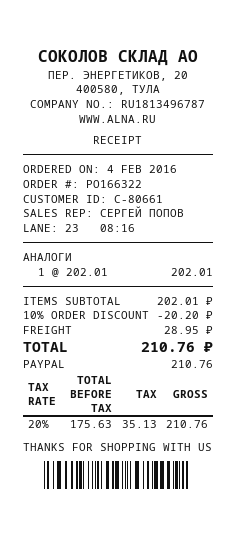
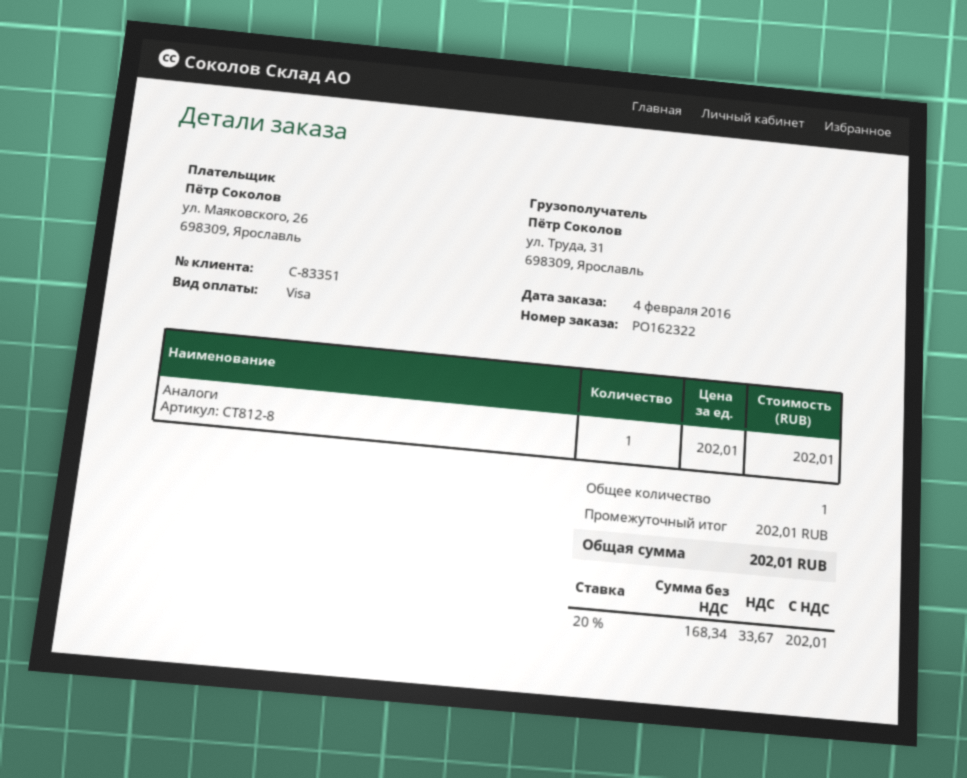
order number: PO166322 -> PO162322
customer number: C-80661 -> C-83351
payment method: PayPal -> Visa
discount: 10% = 20.20 -> none
shipping: 28.95 -> none
net: 175.63 -> 168.34
tax: 20% = 35.13 -> 20% = 33.67
total: 210.76 -> 202.01

